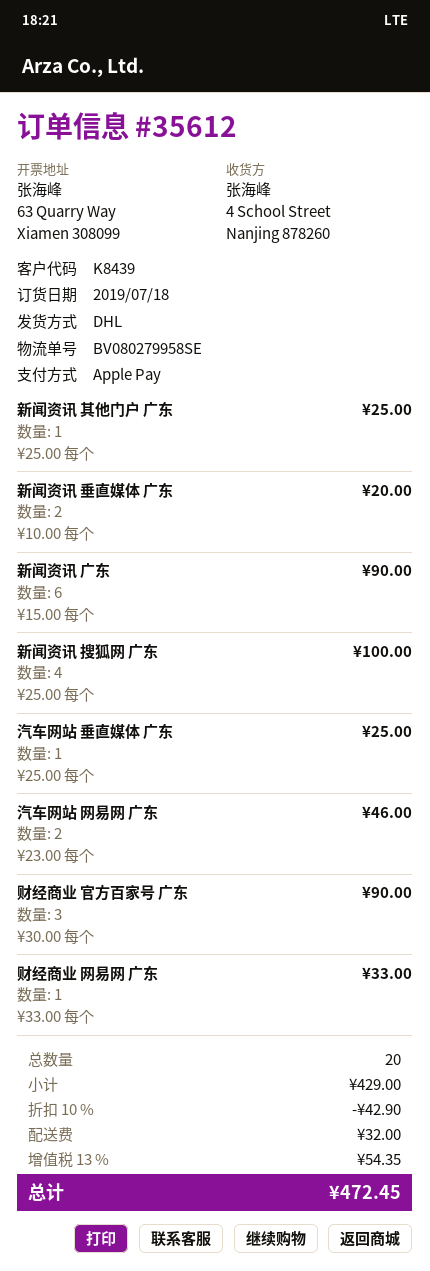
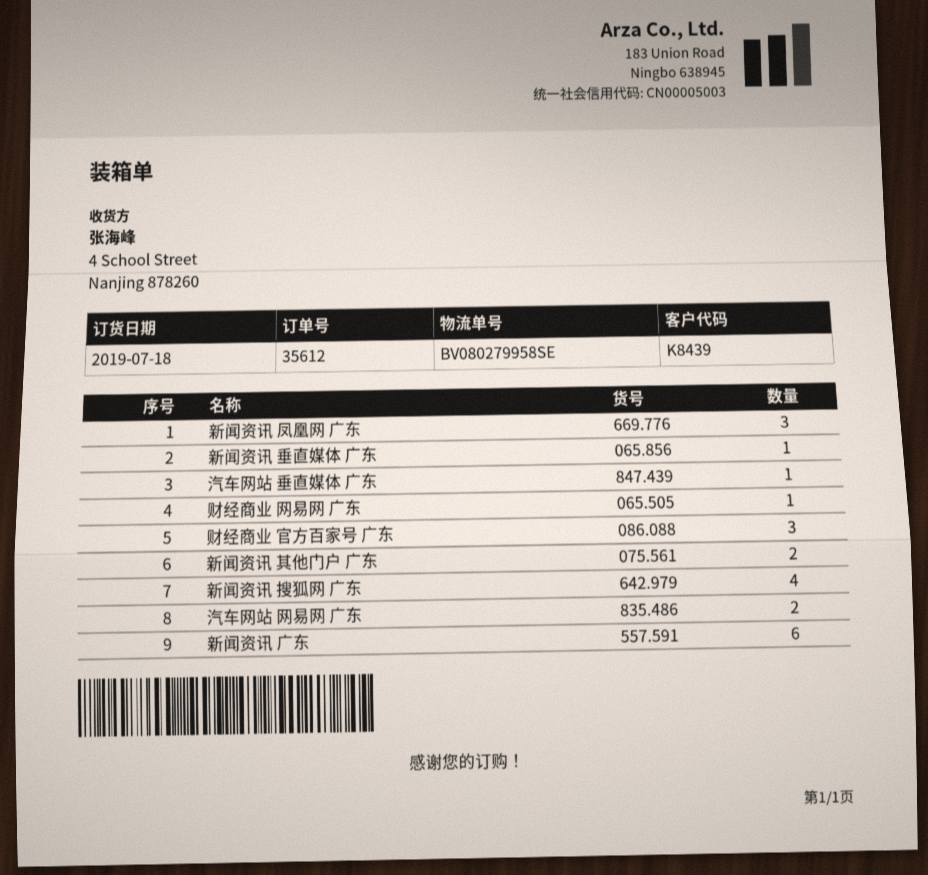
新闻资讯 其他门户 广东: 1 -> 2
新闻资讯 垂直媒体 广东: 2 -> 1
新闻资讯 凤凰网 广东: none -> 3

